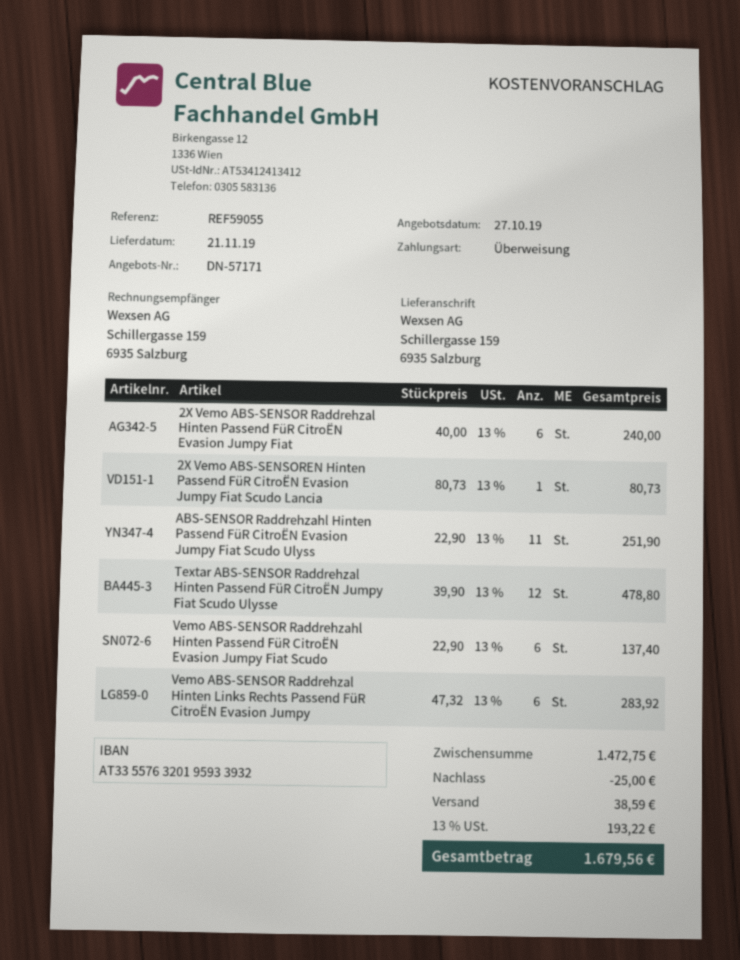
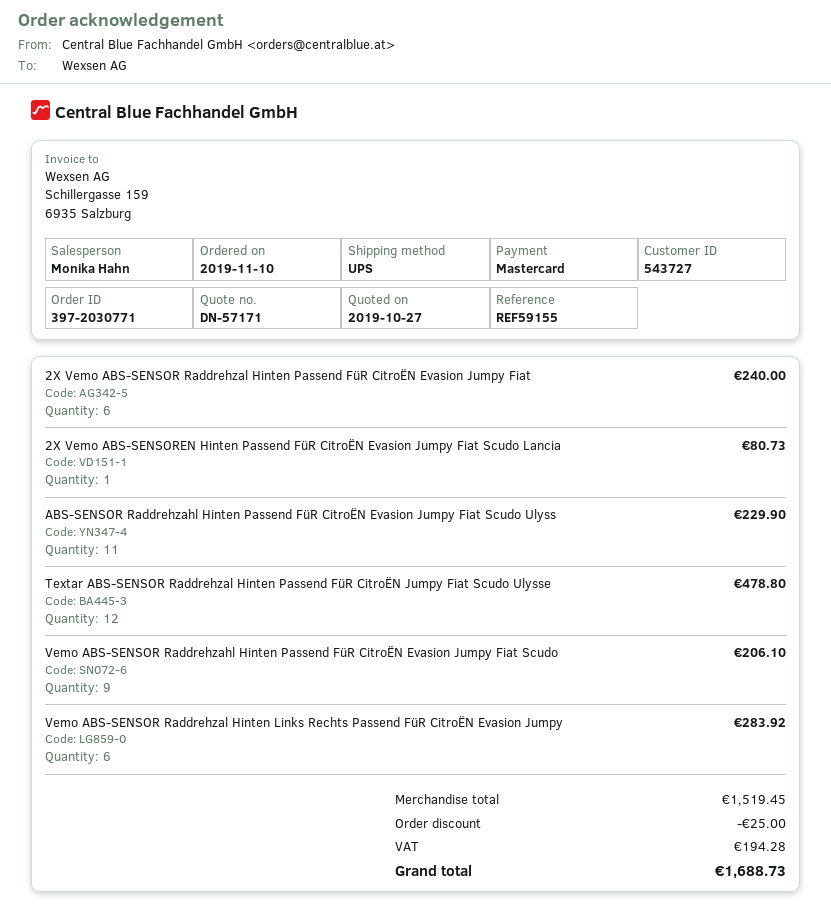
reference: REF59055 -> REF59155
payment method: bank transfer -> Mastercard
ABS-SENSOR Raddrehzahl Hinten Passend FüR CitroËN Evasion Jumpy Fiat Scudo Ulyss: 11 for 251.90 -> 11 for 229.90
Vemo ABS-SENSOR Raddrehzahl Hinten Passend FüR CitroËN Evasion Jumpy Fiat Scudo: 6 for 137.40 -> 9 for 206.10
subtotal: 1472.75 -> 1519.45
shipping: 38.59 -> none
tax: 193.22 -> 194.28
total: 1679.56 -> 1688.73

